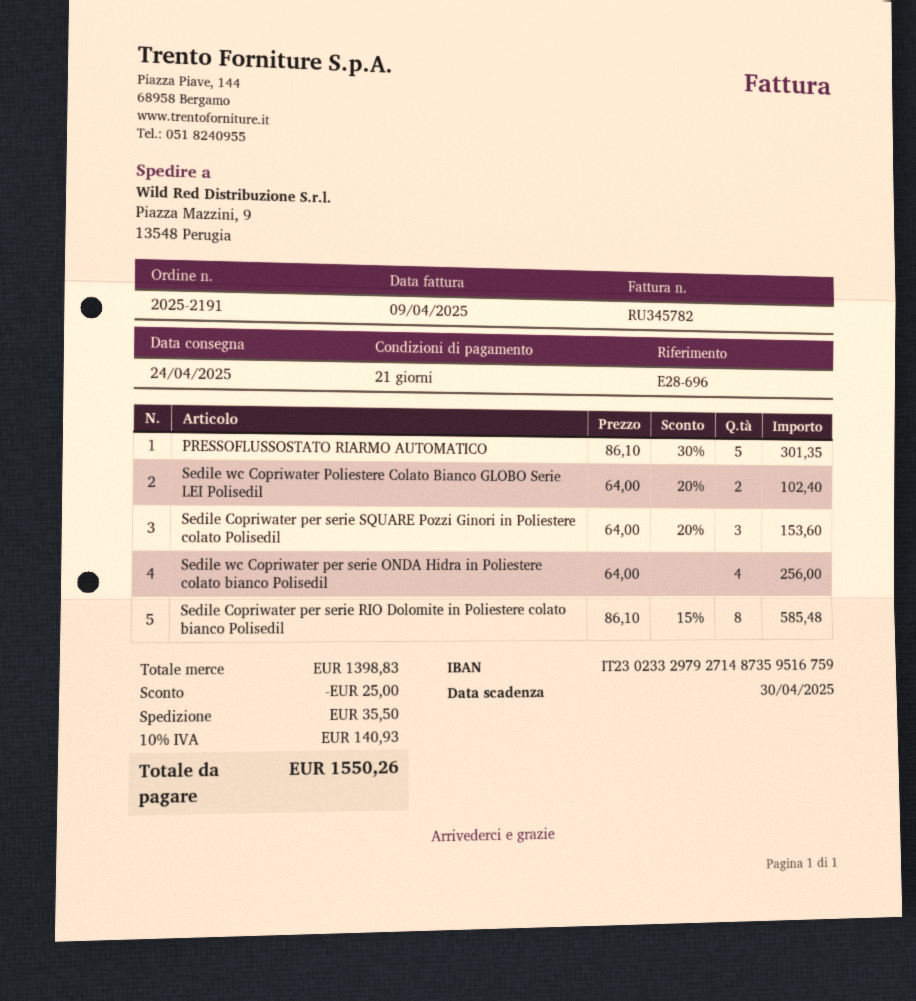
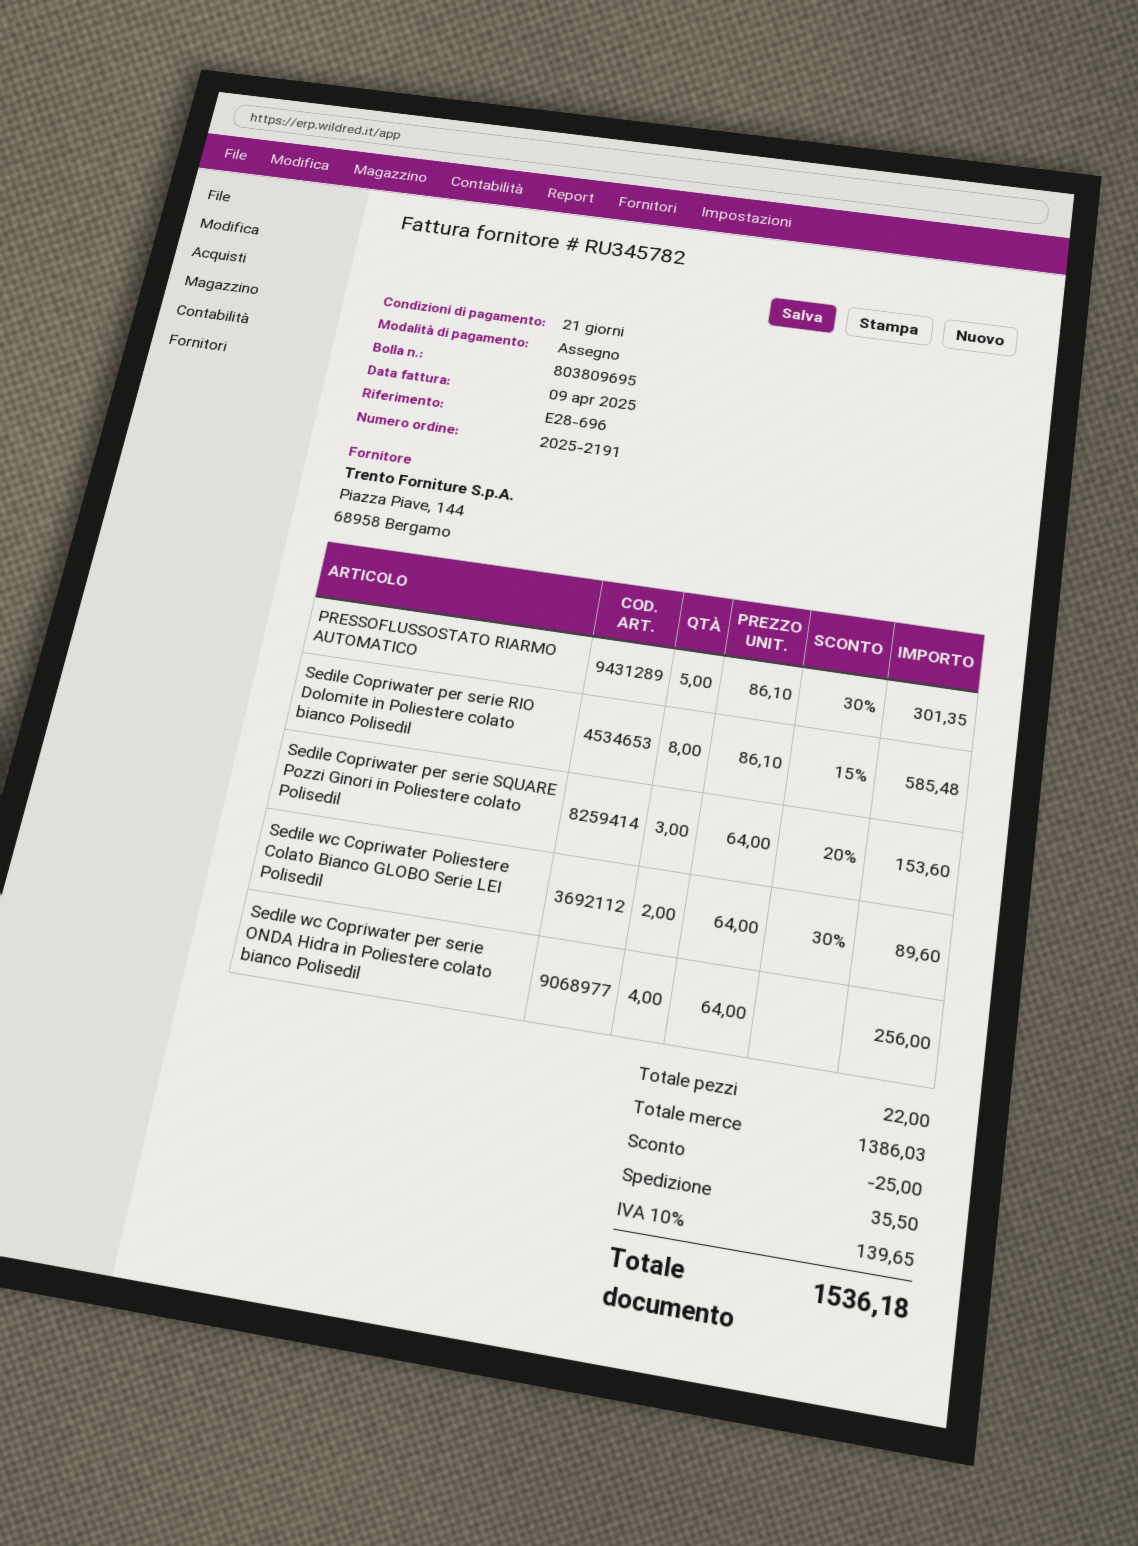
Sedile wc Copriwater Poliestere Colato Bianco GLOBO Serie LEI Polisedil: 2 x 64.00 - 20% = 102.40 -> 2 x 64.00 - 30% = 89.60
subtotal: 1398.83 -> 1386.03
tax: 10% = 140.93 -> 10% = 139.65
total: 1550.26 -> 1536.18

